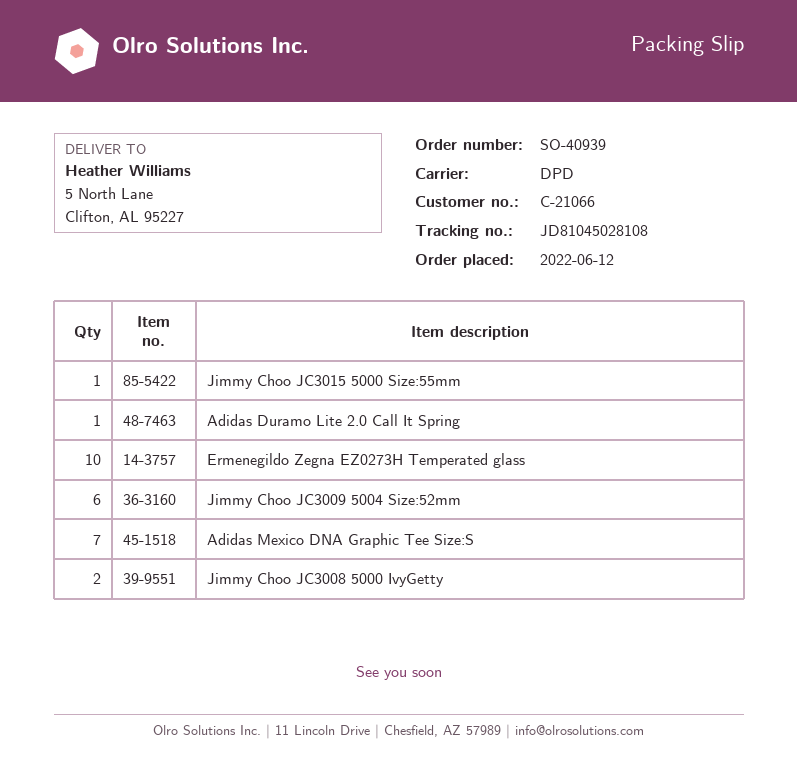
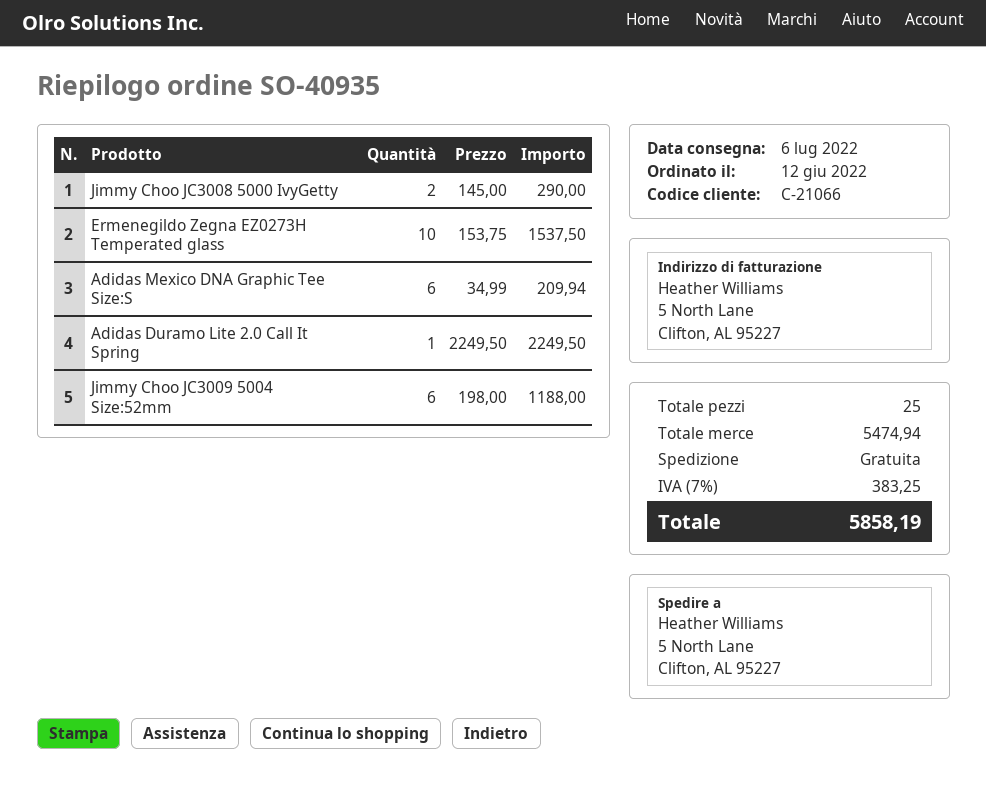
order number: SO-40939 -> SO-40935
Jimmy Choo JC3015 5000 Size:55mm: 1 -> none
Adidas Mexico DNA Graphic Tee Size:S: 7 -> 6

